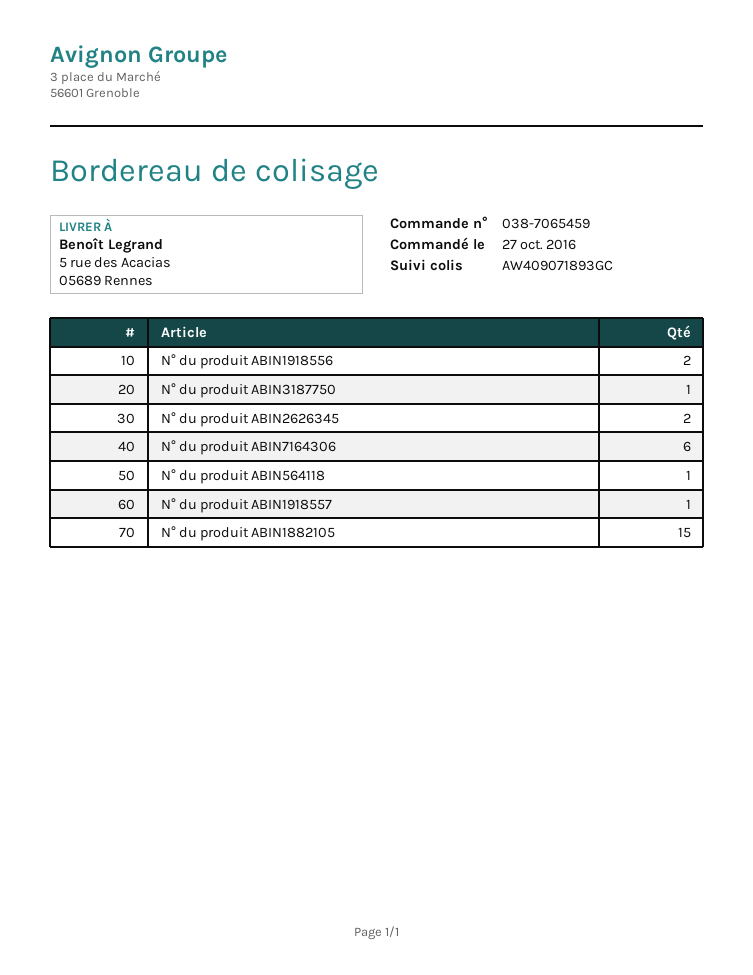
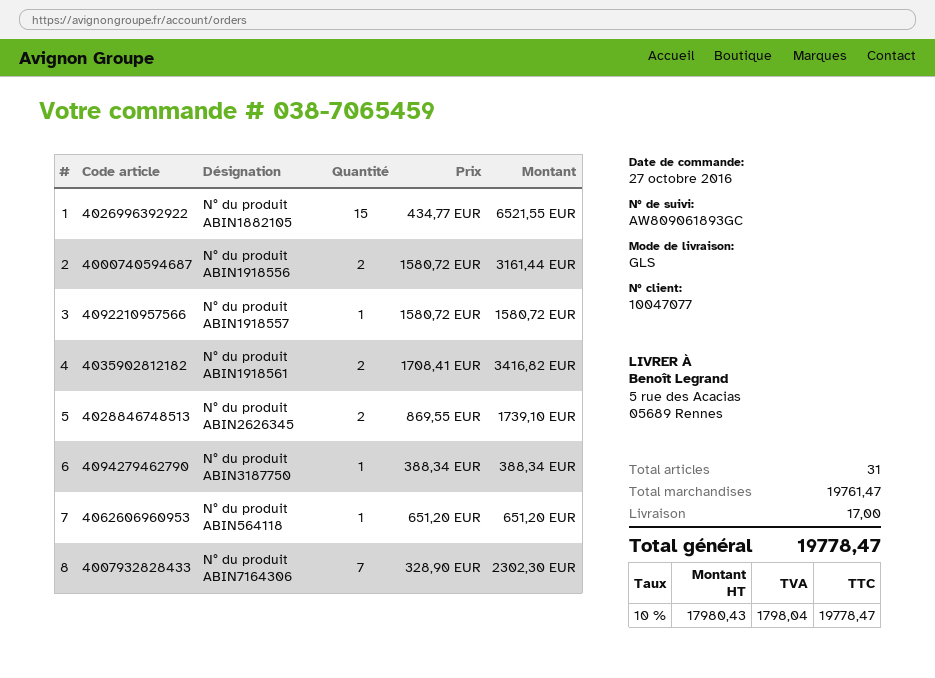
tracking number: AW409071893GC -> AW809061893GC
N° du produit ABIN7164306: 6 -> 7
N° du produit ABIN1918561: none -> 2

